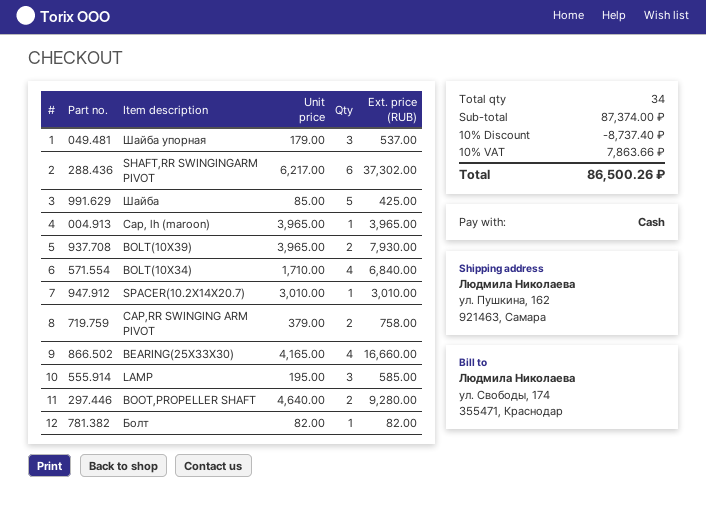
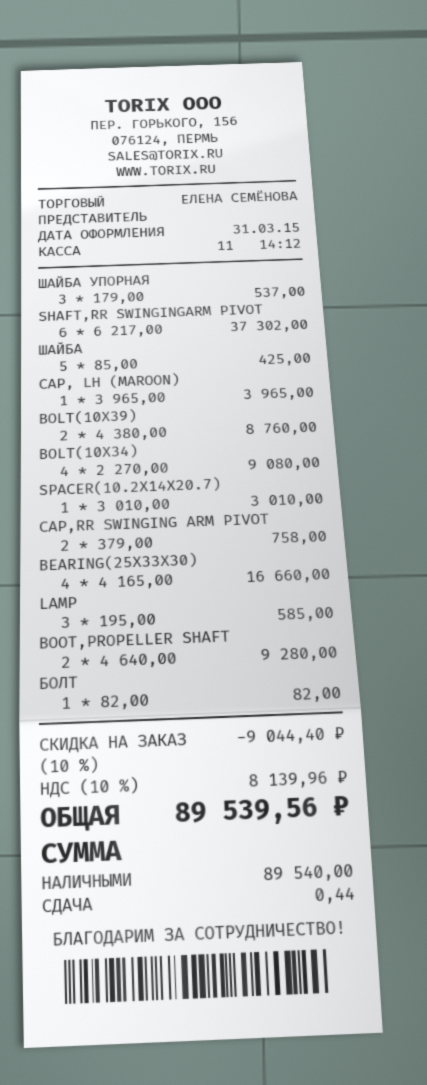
BOLT(10X39): 2 x 3965.00 = 7930.00 -> 2 x 4380.00 = 8760.00
BOLT(10X34): 4 x 1710.00 = 6840.00 -> 4 x 2270.00 = 9080.00
discount: 10% = 8737.40 -> 10% = 9044.40
tax: 10% = 7863.66 -> 10% = 8139.96
total: 86500.26 -> 89539.56

